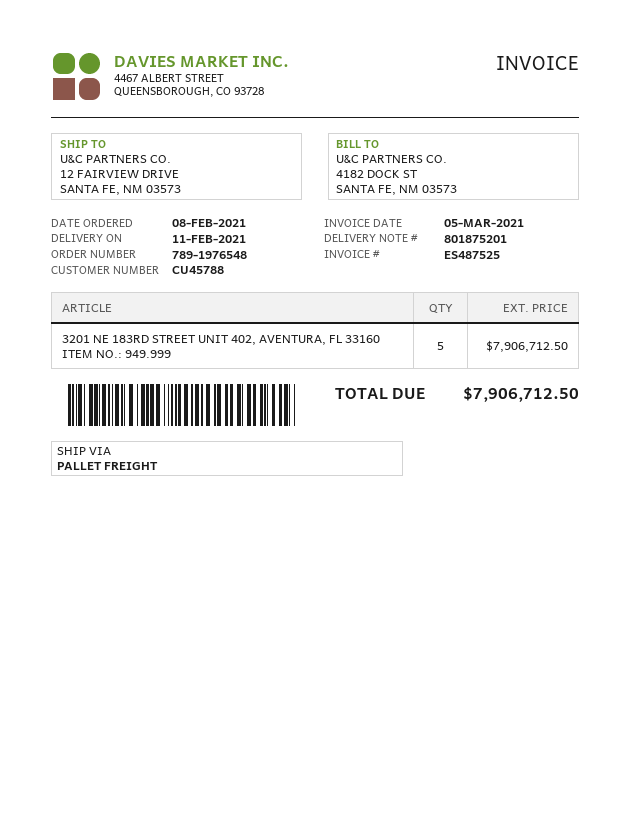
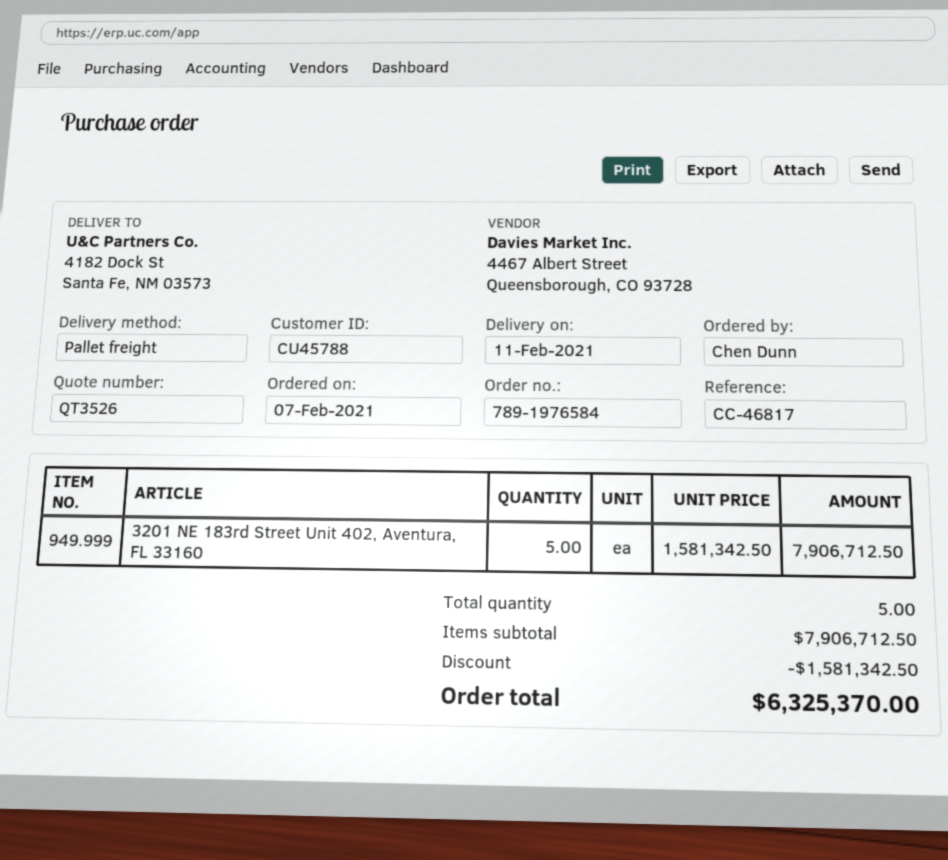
order number: 789-1976548 -> 789-1976584
order date: 2021-02-08 -> 2021-02-07
ship to: 12 FAIRVIEW DRIVE, SANTA FE, NM 03573 -> 4182 Dock St, Santa Fe, NM 03573
discount: none -> 1581342.50
total: 7906712.50 -> 6325370.00

